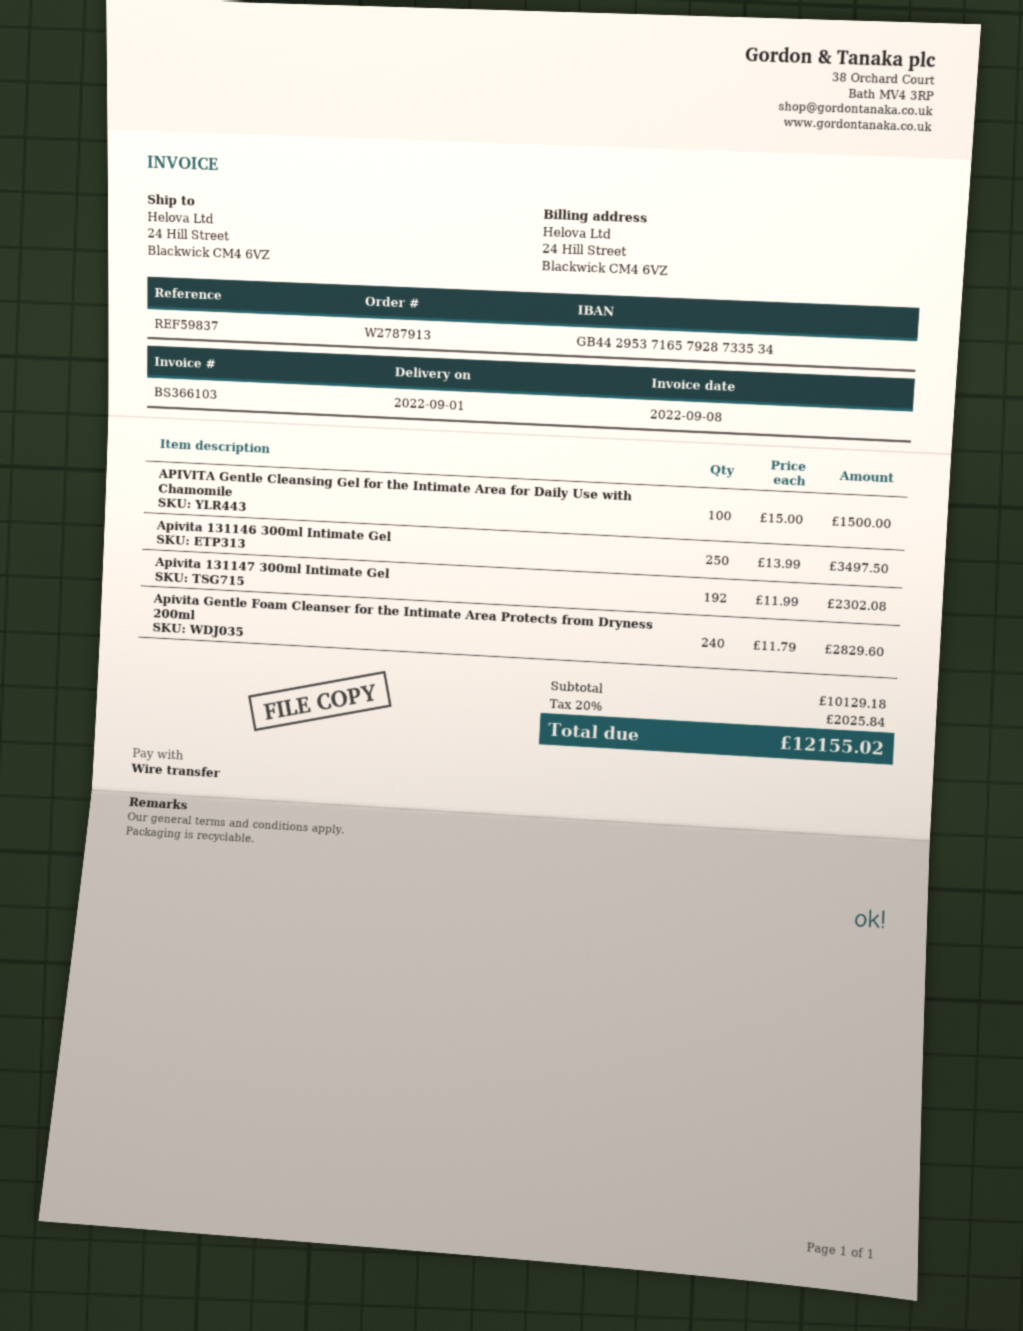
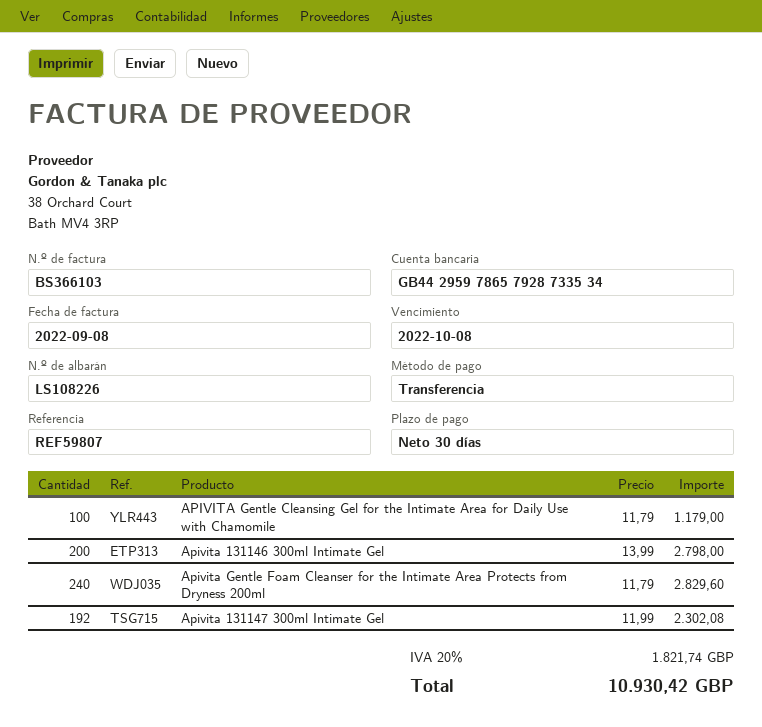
reference: REF59837 -> REF59807
bank account: GB44295371657928733534 -> GB44295978657928733534
APIVITA Gentle Cleansing Gel for the Intimate Area for Daily Use with Chamomile: 100 x 15.00 = 1500.00 -> 100 x 11.79 = 1179.00
Apivita 131146 300ml Intimate Gel: 250 x 13.99 = 3497.50 -> 200 x 13.99 = 2798.00
tax: 20% = 2025.84 -> 20% = 1821.74
total: 12155.02 -> 10930.42

